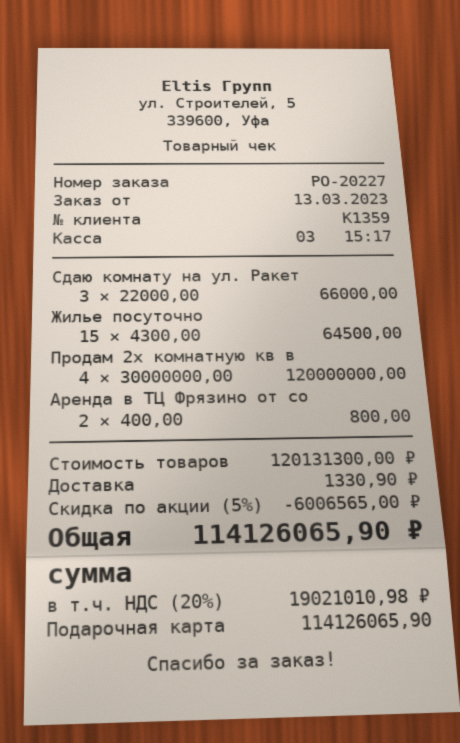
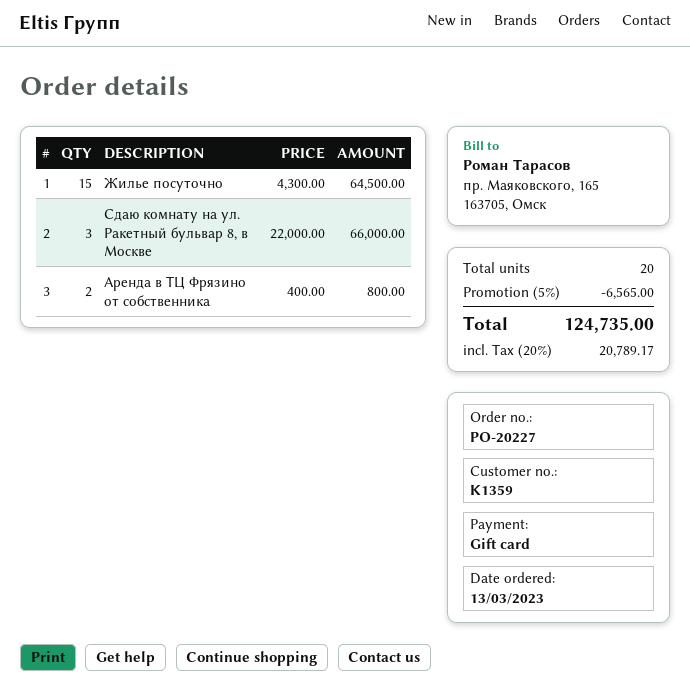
Продам 2х комнатную кв в: 4 x 30000000.00 = 120000000.00 -> none
discount: 5% = 6006565.00 -> 5% = 6565.00
shipping: 1330.90 -> none
tax: 20% = 19021010.98 -> 20% = 20789.17
total: 114126065.90 -> 124735.00

